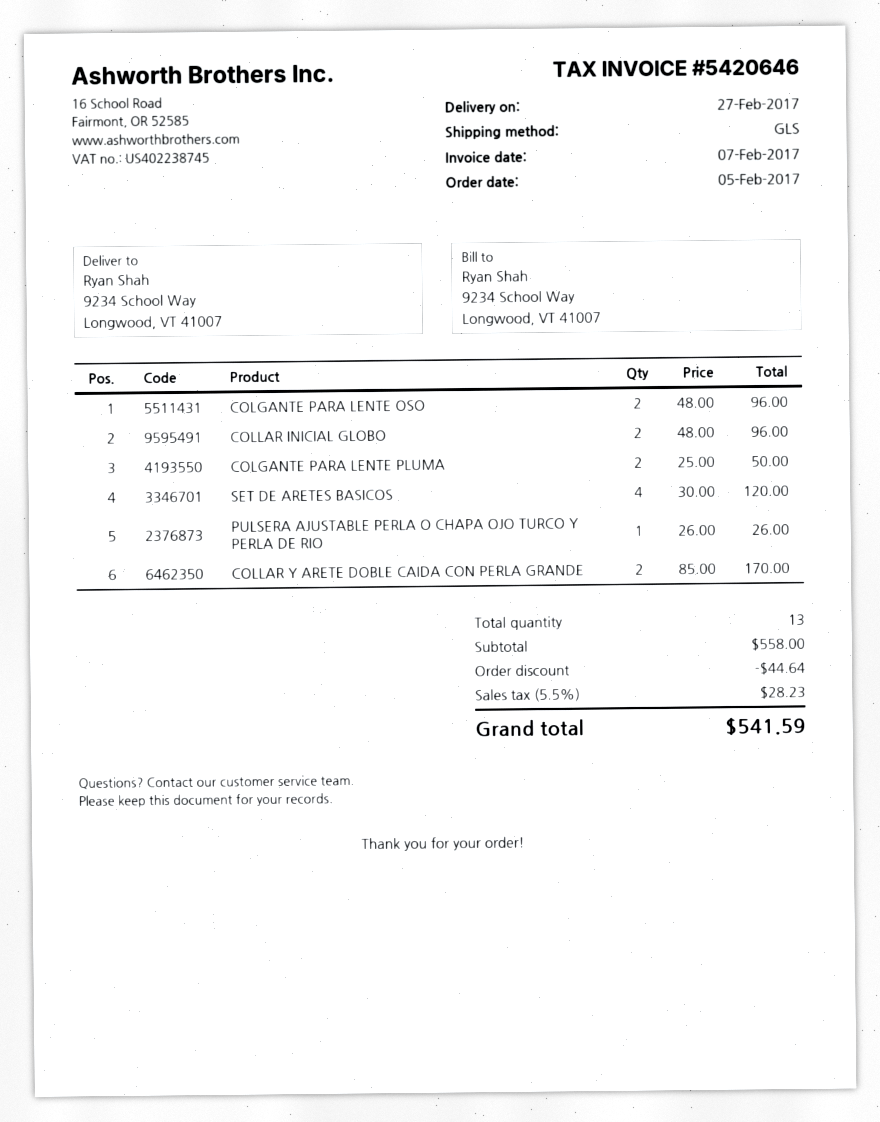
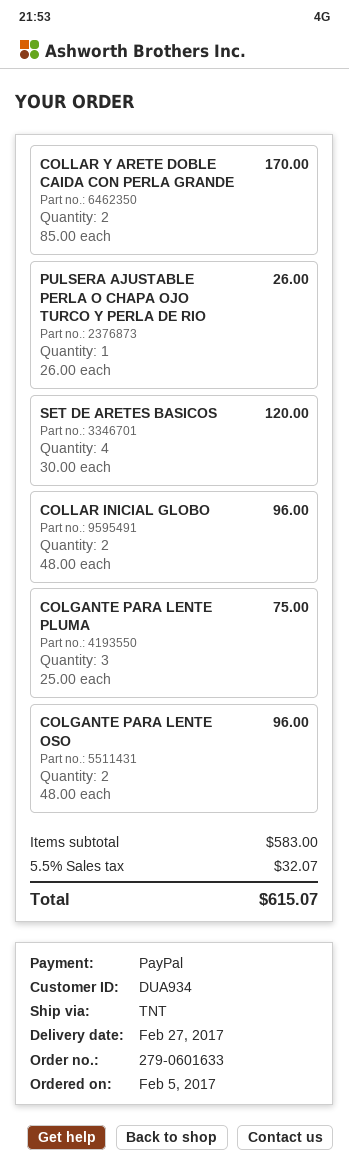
shipping method: GLS -> TNT
COLGANTE PARA LENTE PLUMA: 2 x 25.00 = 50.00 -> 3 x 25.00 = 75.00
subtotal: 558.00 -> 583.00
discount: 44.64 -> none
tax: 5.5% = 28.23 -> 5.5% = 32.07
total: 541.59 -> 615.07

